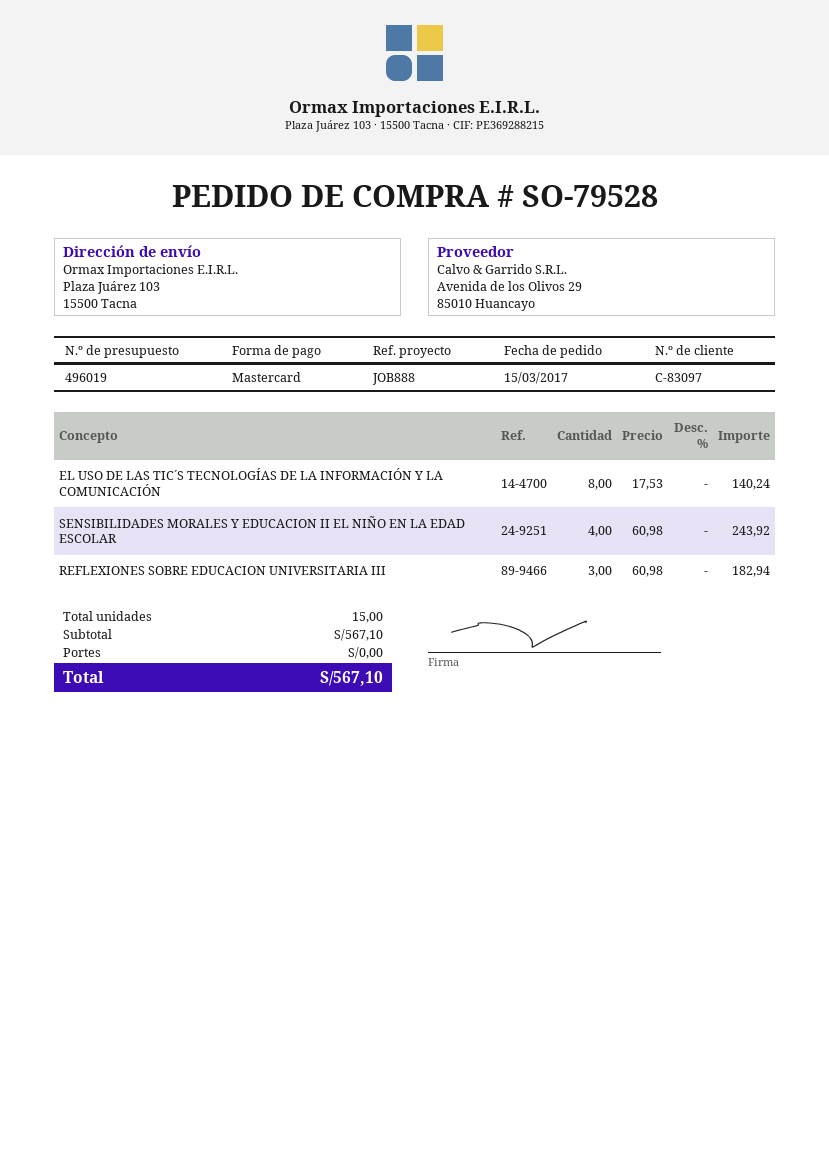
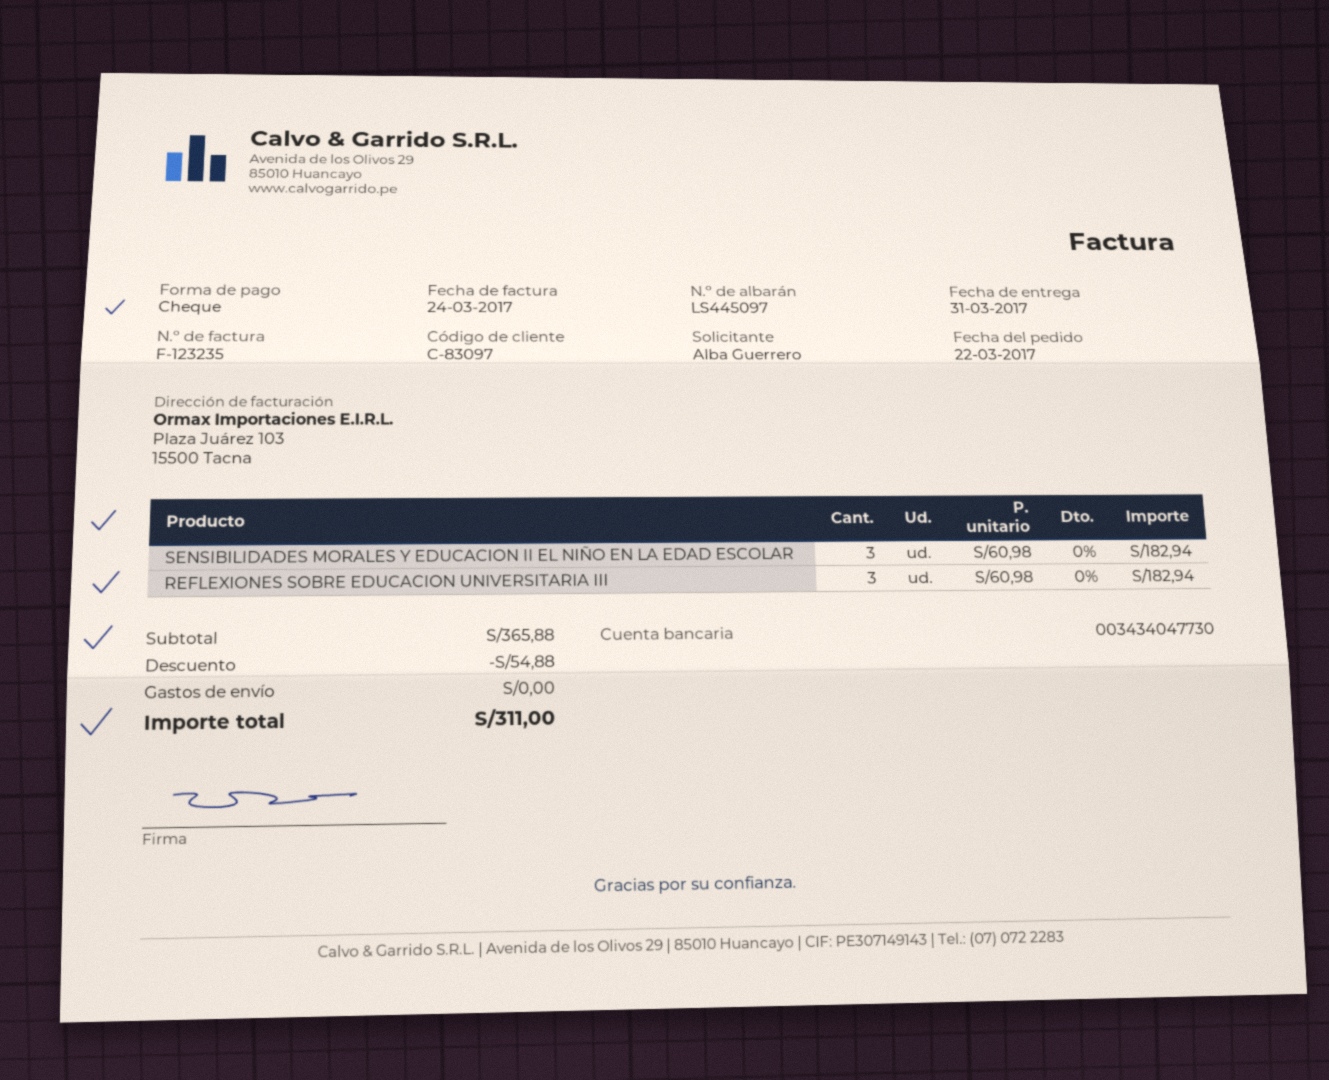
order date: 2017-03-15 -> 2017-03-22
payment method: Mastercard -> cheque
EL USO DE LAS TIC´S TECNOLOGÍAS DE LA INFORMACIÓN Y LA COMUNICACIÓN: 8 x 17.53 = 140.24 -> none
SENSIBILIDADES MORALES Y EDUCACION II EL NIÑO EN LA EDAD ESCOLAR: 4 x 60.98 = 243.92 -> 3 x 60.98 = 182.94
subtotal: 567.10 -> 365.88
discount: none -> 54.88
total: 567.10 -> 311.00

